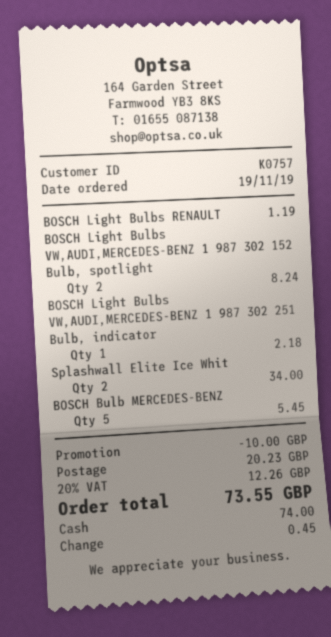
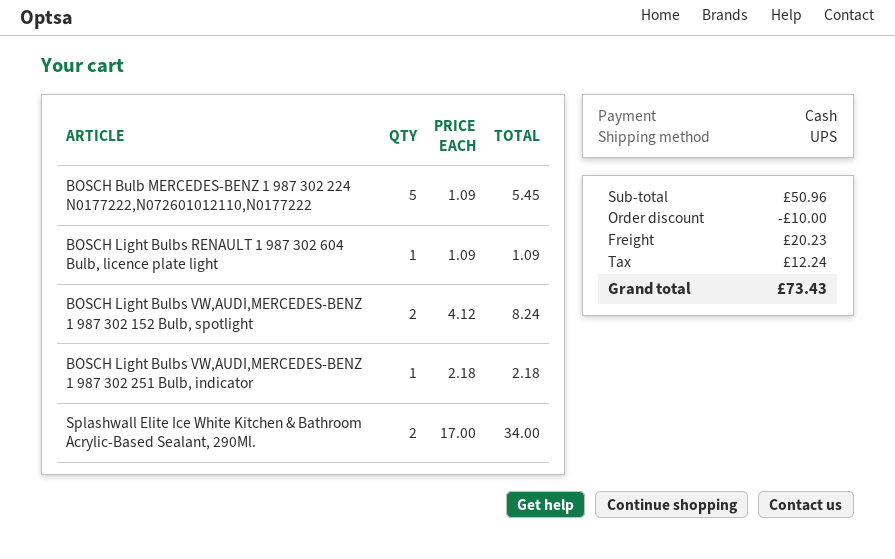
BOSCH Light Bulbs RENAULT: 1 for 1.19 -> 1 for 1.09
tax: 12.26 -> 12.24
total: 73.55 -> 73.43

